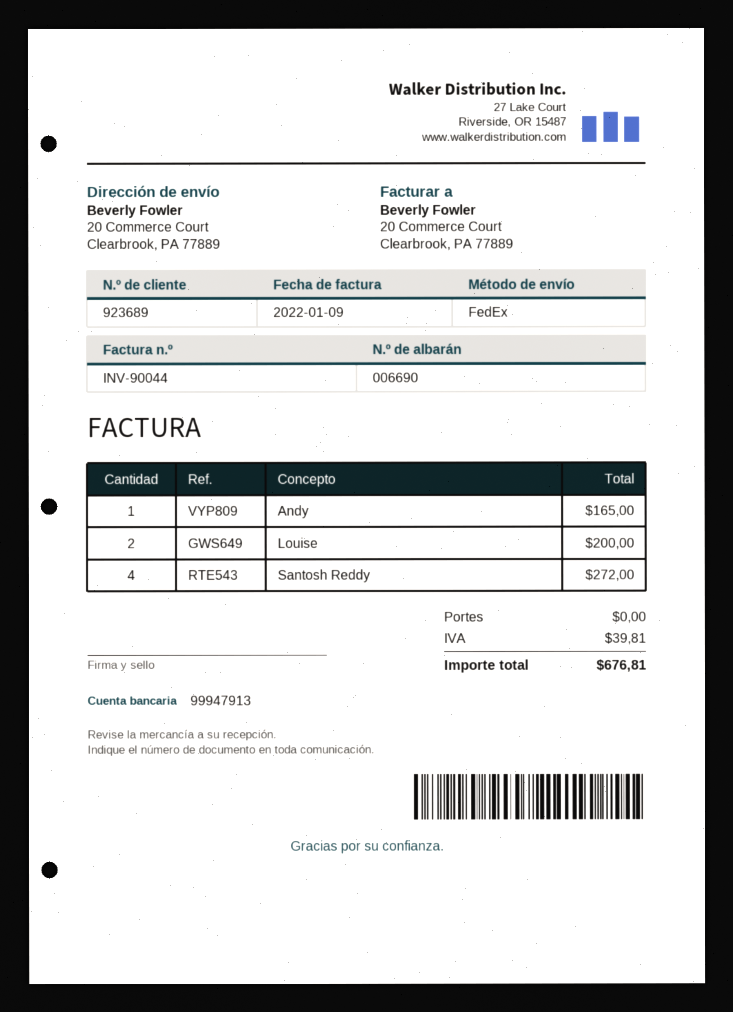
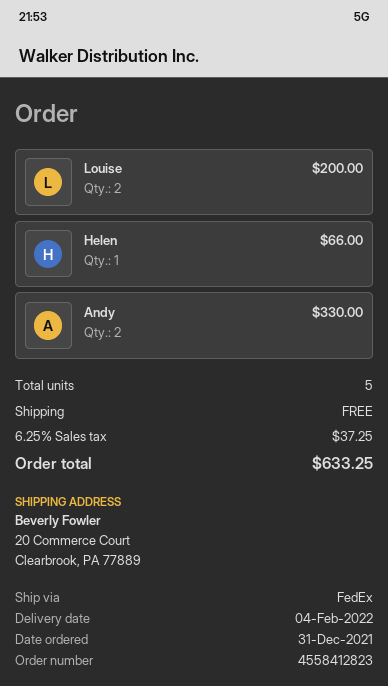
Andy: 1 for 165.00 -> 2 for 330.00
Santosh Reddy: 4 for 272.00 -> none
Helen: none -> 1 for 66.00
tax: 39.81 -> 37.25
total: 676.81 -> 633.25

